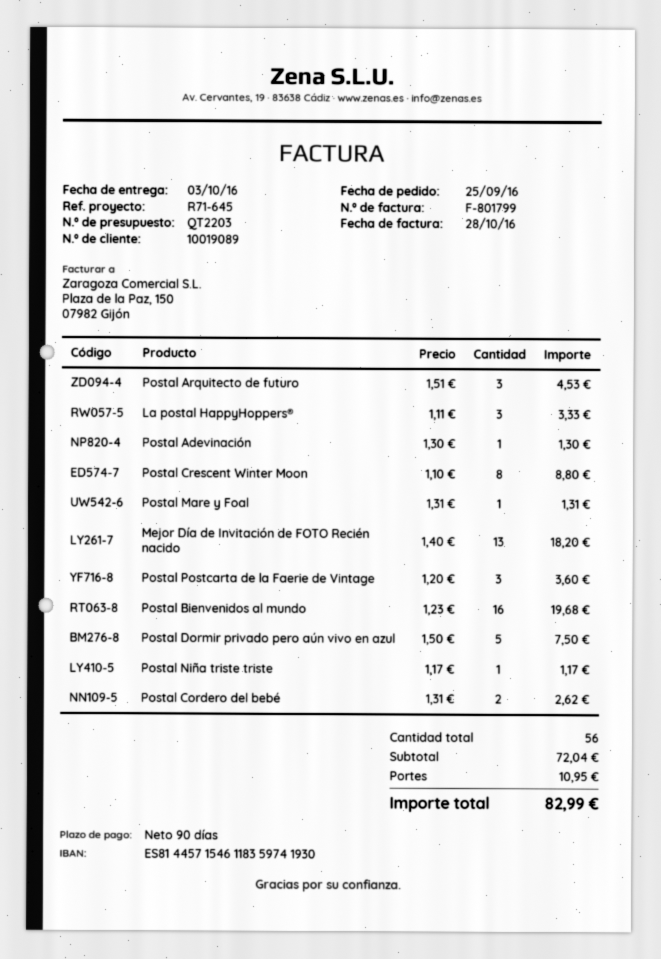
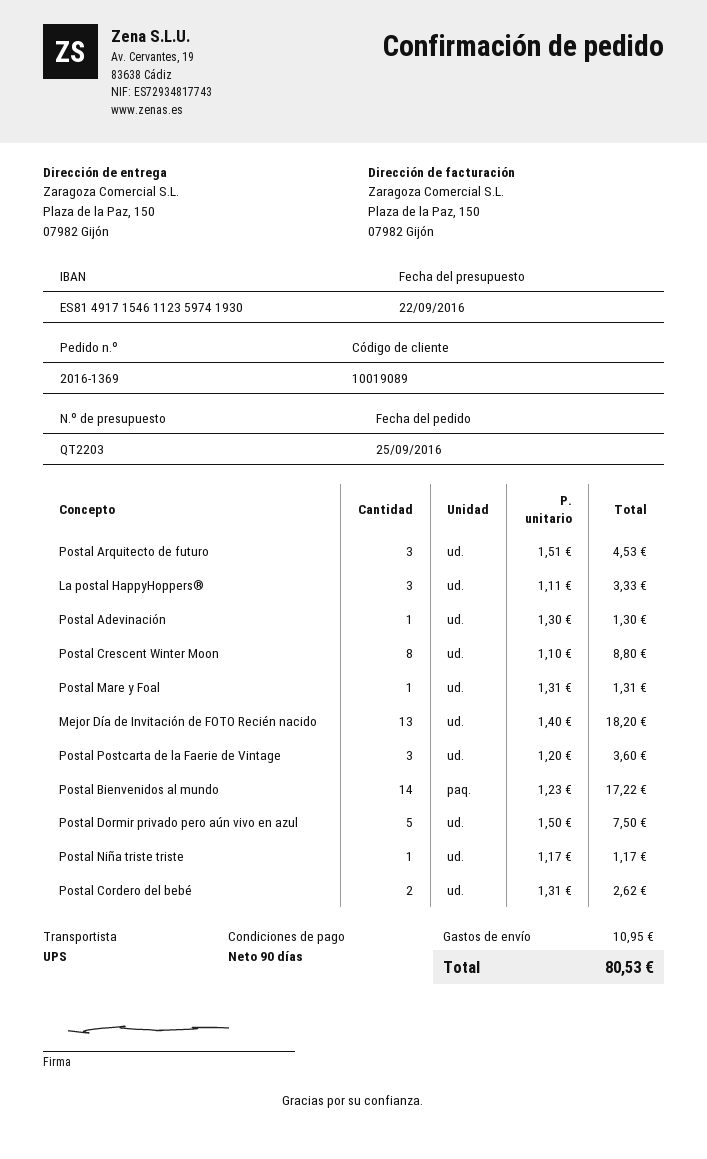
bank account: ES8144571546118359741930 -> ES8149171546112359741930
Postal Bienvenidos al mundo: 16 x 1.23 = 19.68 -> 14 x 1.23 = 17.22
total: 82.99 -> 80.53

